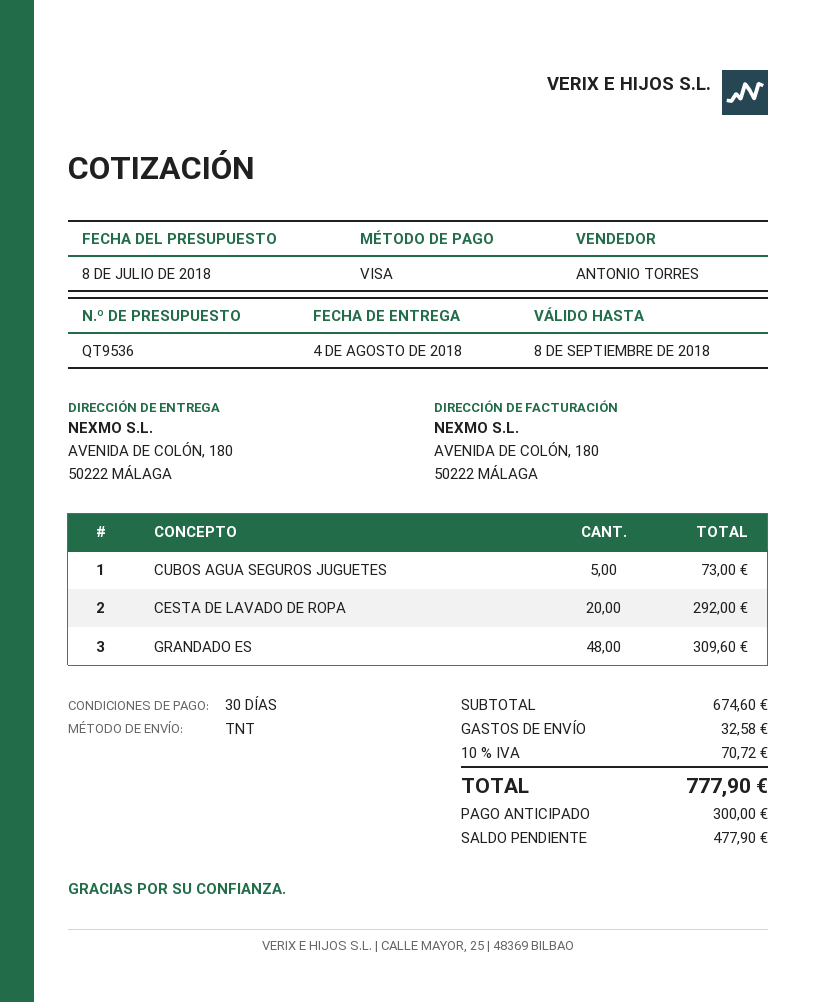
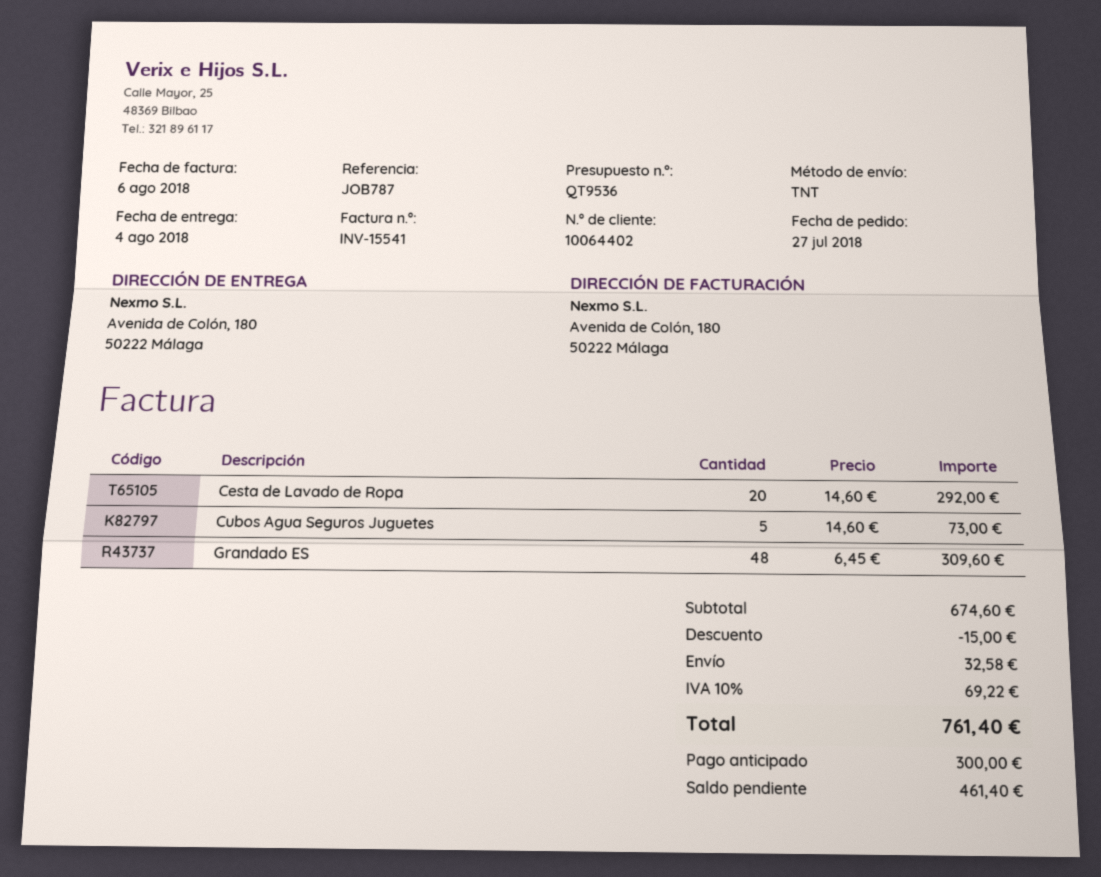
discount: none -> 15.00
tax: 10% = 70.72 -> 10% = 69.22
total: 777.90 -> 761.40
balance: 477.90 -> 461.40

